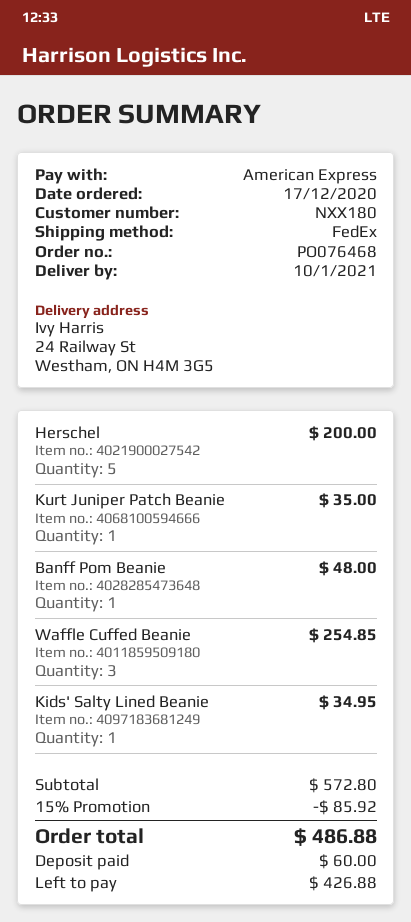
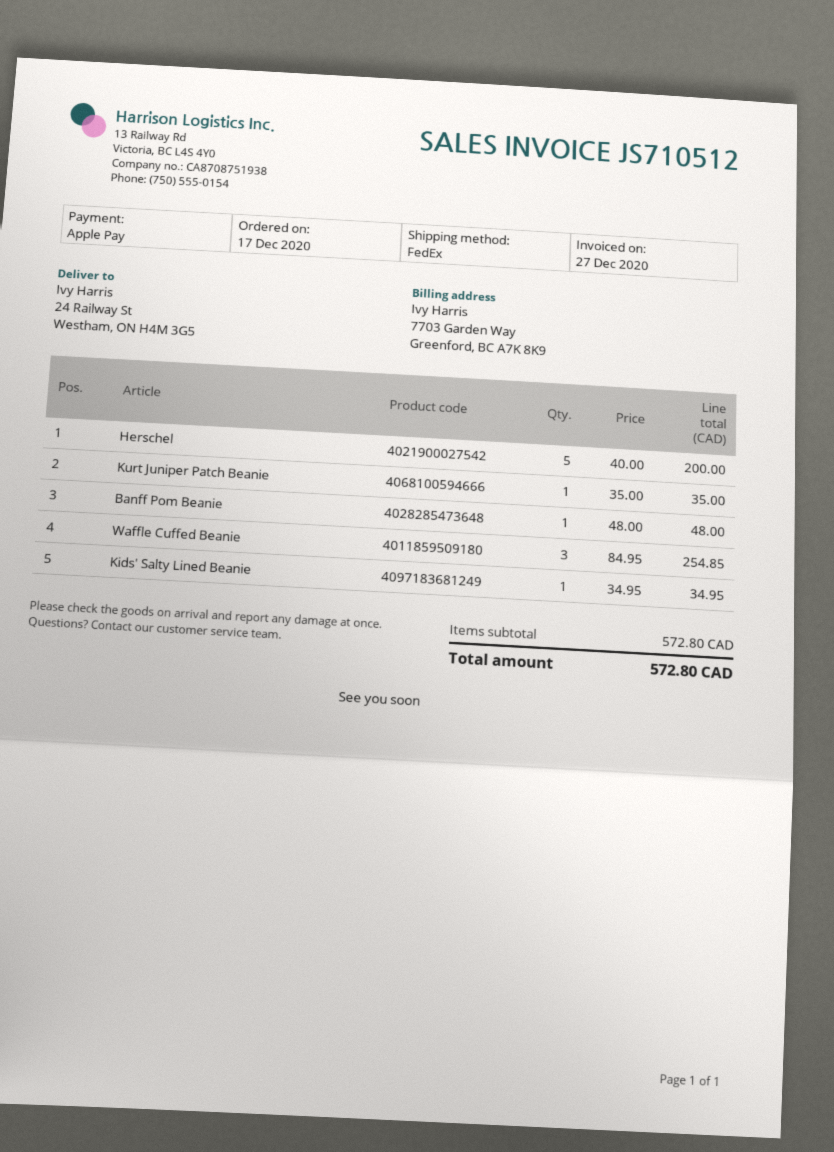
payment method: American Express -> Apple Pay
discount: 15% = 85.92 -> none
total: 486.88 -> 572.80

